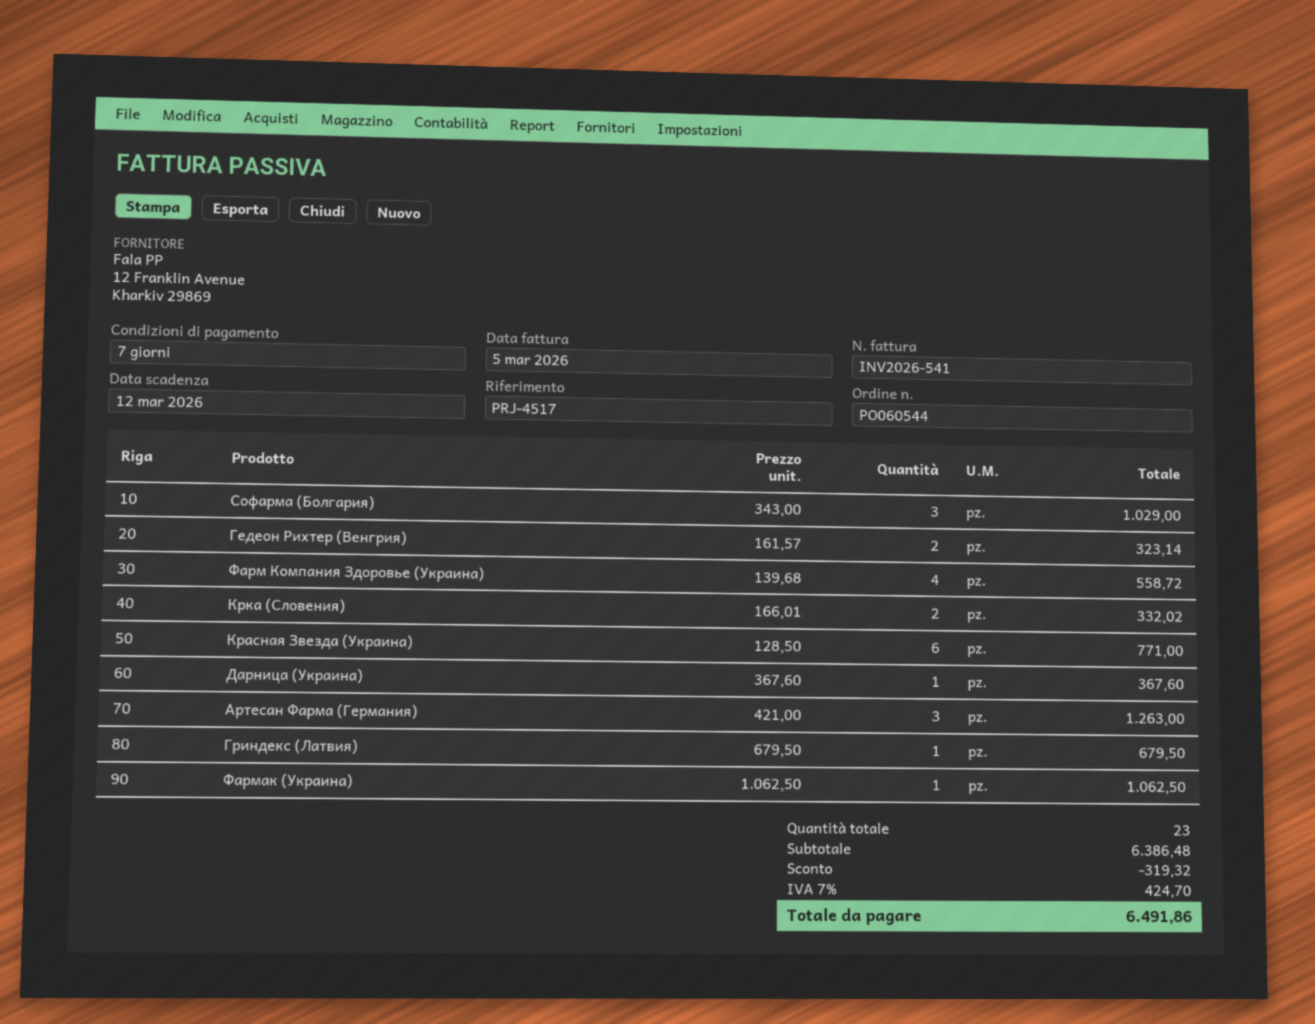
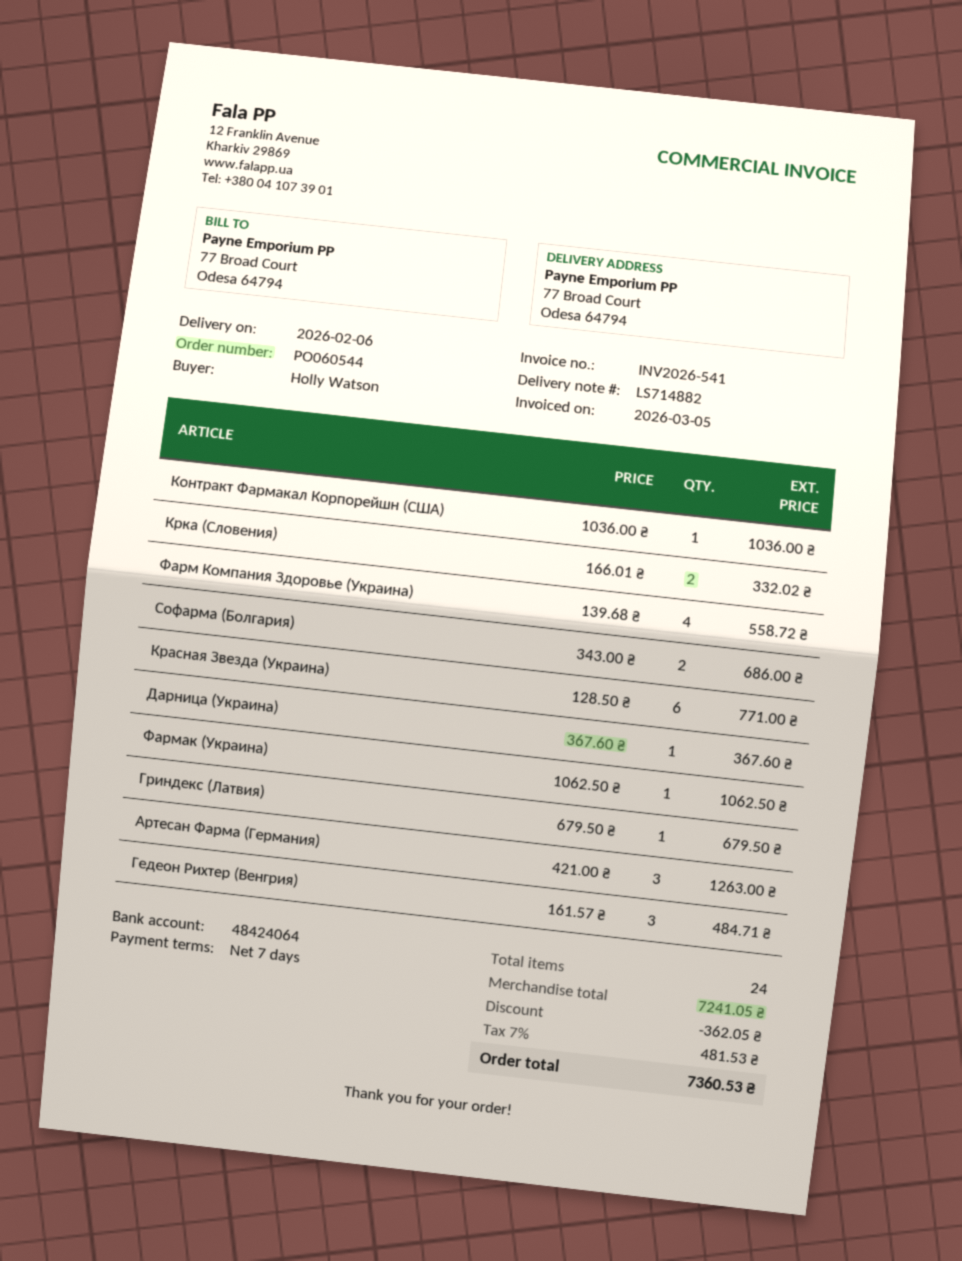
Софарма (Болгария): 3 x 343.00 = 1029.00 -> 2 x 343.00 = 686.00
Гедеон Рихтер (Венгрия): 2 x 161.57 = 323.14 -> 3 x 161.57 = 484.71
Контракт Фармакал Корпорейшн (США): none -> 1 x 1036.00 = 1036.00
total quantity: 23 -> 24
subtotal: 6386.48 -> 7241.05
discount: 319.32 -> 362.05
tax: 7% = 424.70 -> 7% = 481.53
total: 6491.86 -> 7360.53

